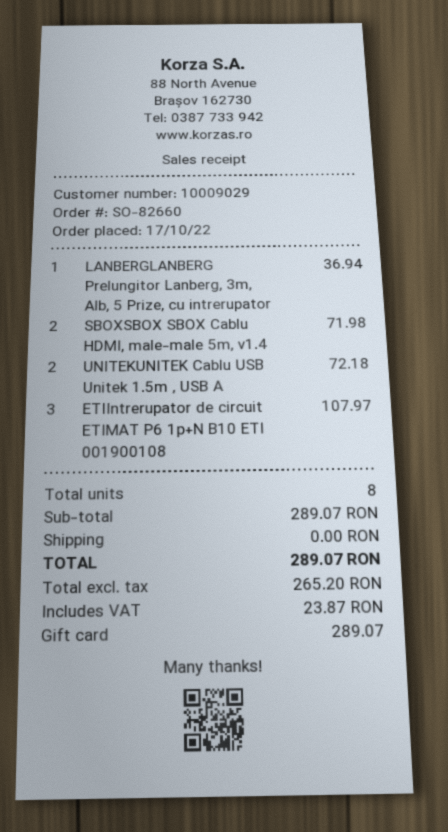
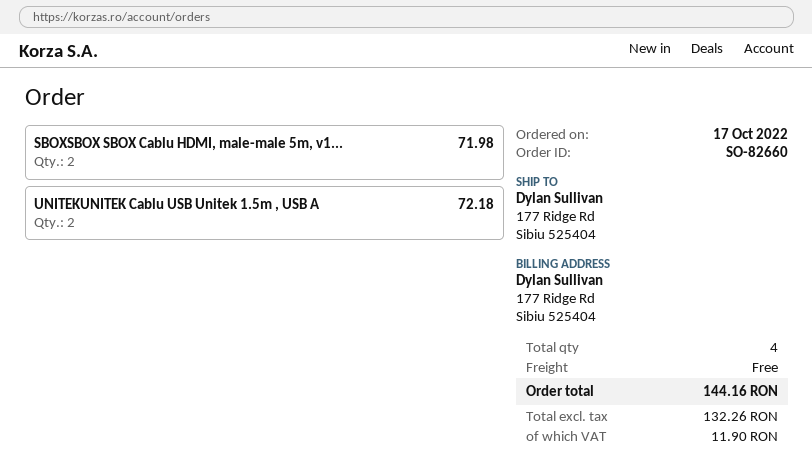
LANBERGLANBERG Prelungitor Lanberg, 3m, Alb, 5 Prize, cu intrerupator: 1 for 36.94 -> none
ETIIntrerupator de circuit ETIMAT P6 1p+N B10 ETI 001900108: 3 for 107.97 -> none
total quantity: 8 -> 4
net: 265.20 -> 132.26
tax: 23.87 -> 11.90
total: 289.07 -> 144.16

